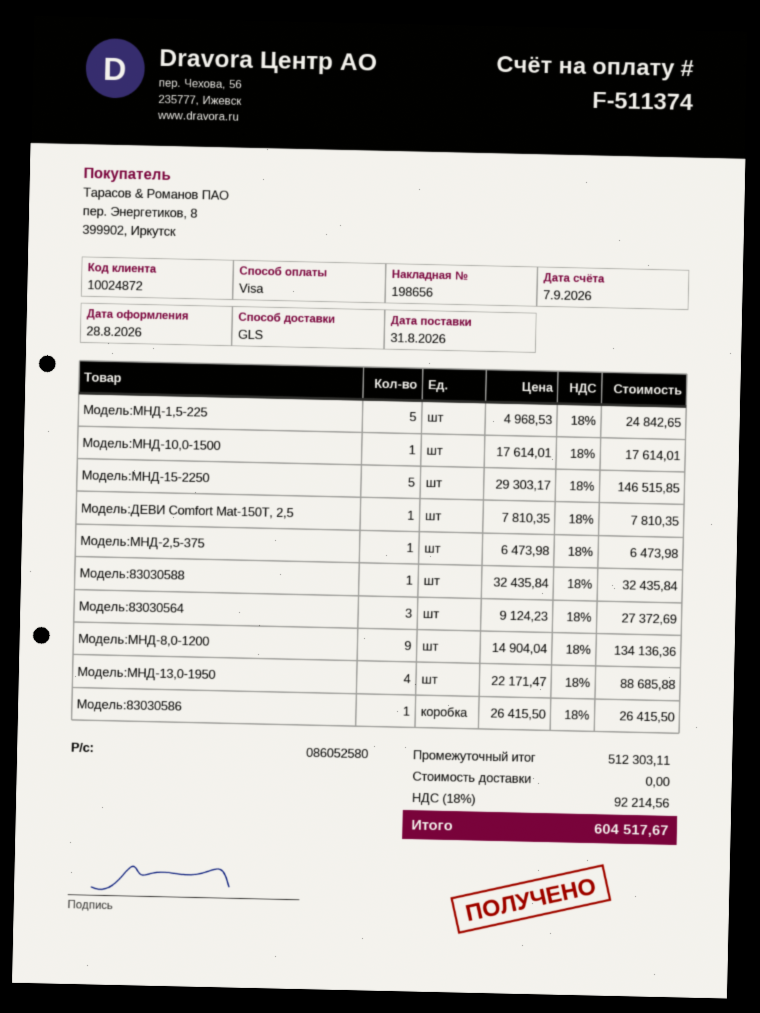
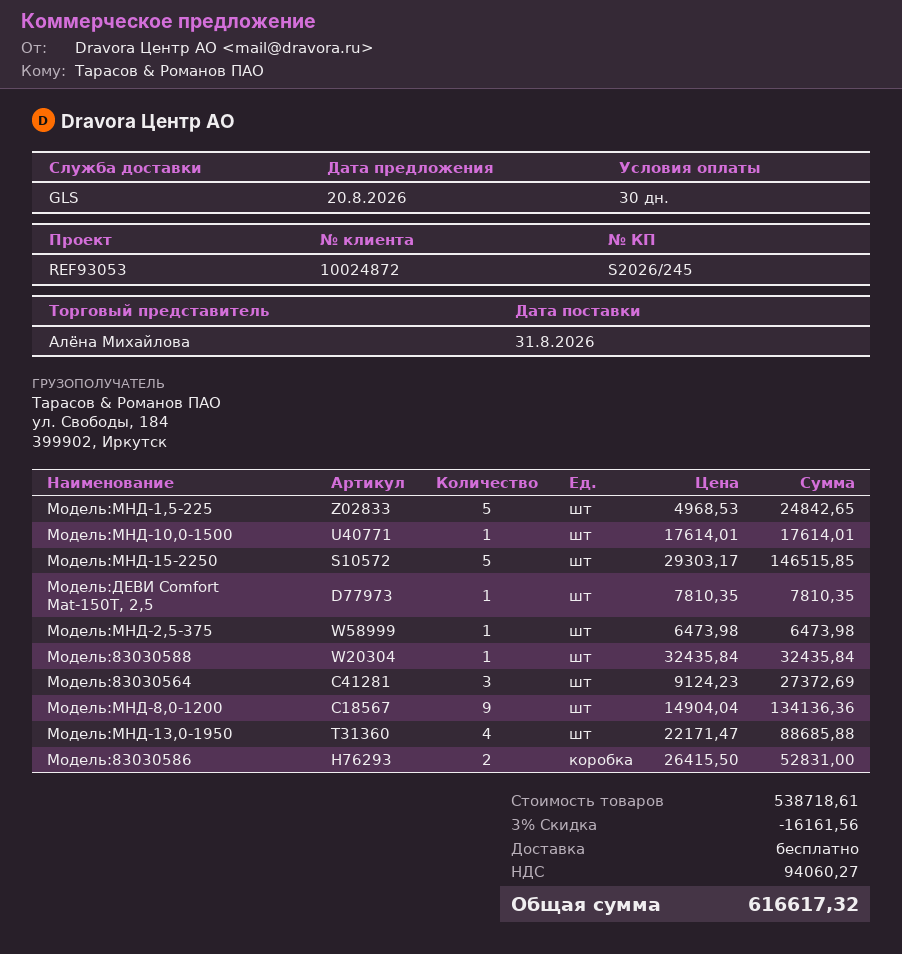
Модель:83030586: 1 x 26415.50 = 26415.50 -> 2 x 26415.50 = 52831.00
subtotal: 512303.11 -> 538718.61
discount: none -> 3% = 16161.56
tax: 92214.56 -> 94060.27
total: 604517.67 -> 616617.32

